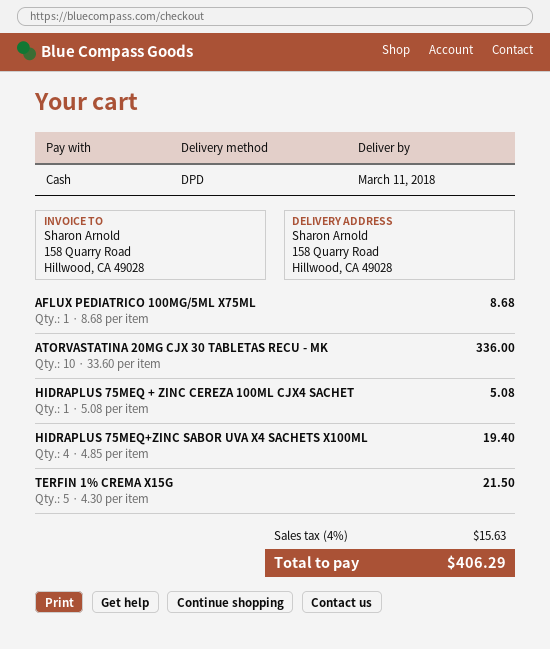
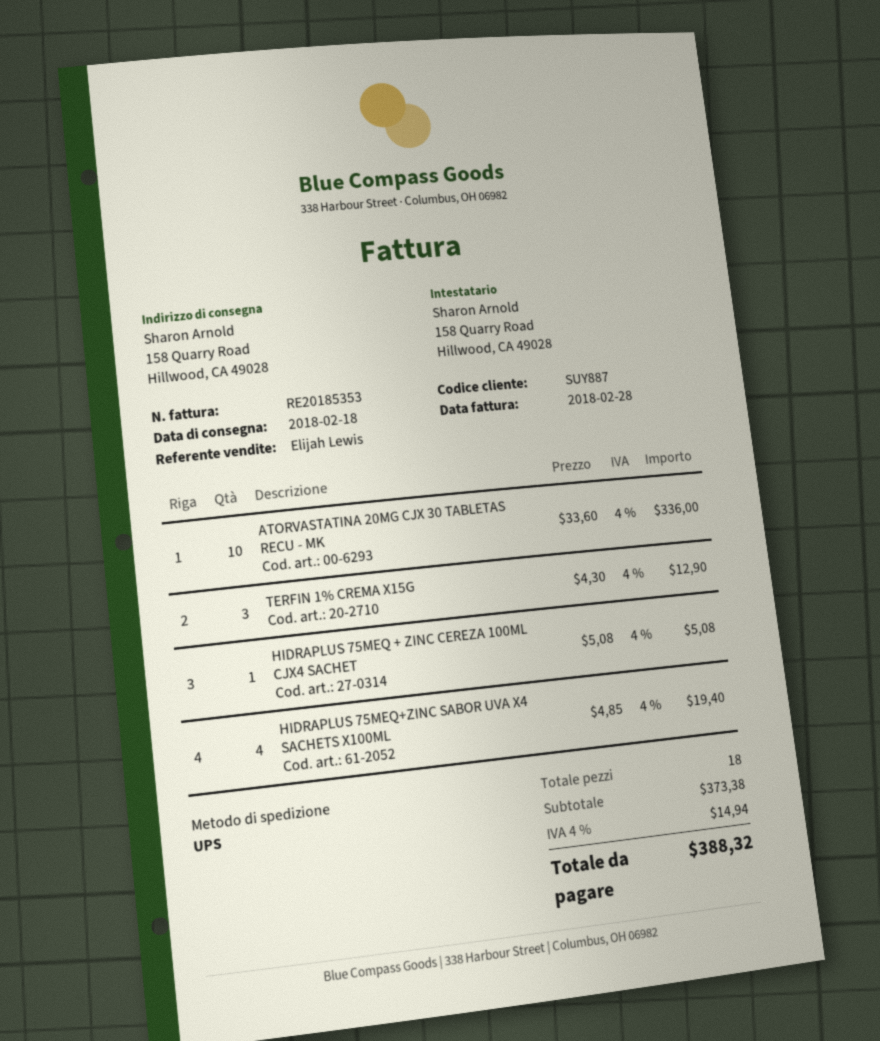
delivery date: 2018-03-11 -> 2018-02-18
shipping method: DPD -> UPS
AFLUX PEDIATRICO 100MG/5ML X75ML: 1 x 8.68 = 8.68 -> none
TERFIN 1% CREMA X15G: 5 x 4.30 = 21.50 -> 3 x 4.30 = 12.90
tax: 4% = 15.63 -> 4% = 14.94
total: 406.29 -> 388.32

